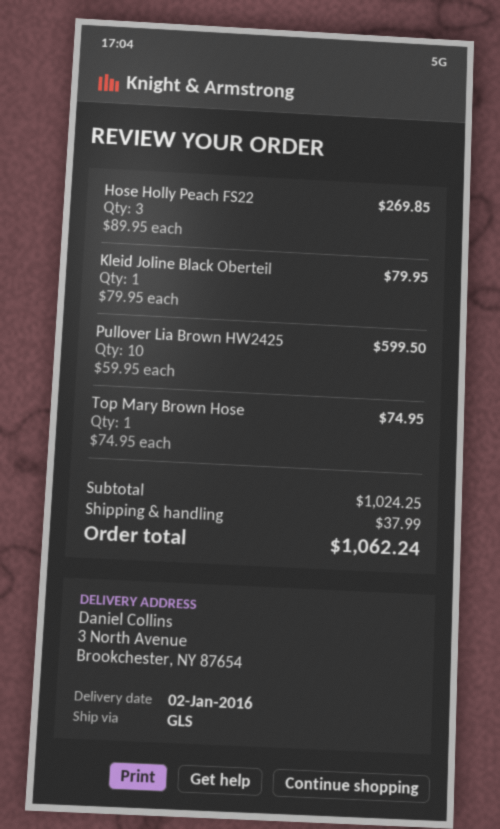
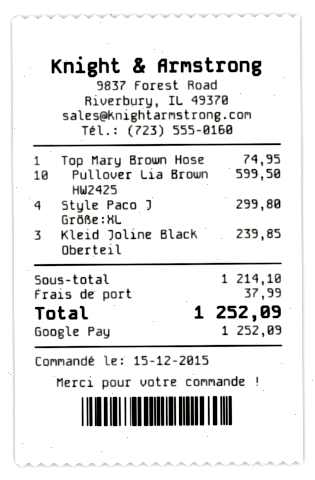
Hose Holly Peach FS22: 3 for 269.85 -> none
Kleid Joline Black Oberteil: 1 for 79.95 -> 3 for 239.85
Style Paco J Größe:XL: none -> 4 for 299.80
subtotal: 1024.25 -> 1214.10
total: 1062.24 -> 1252.09

